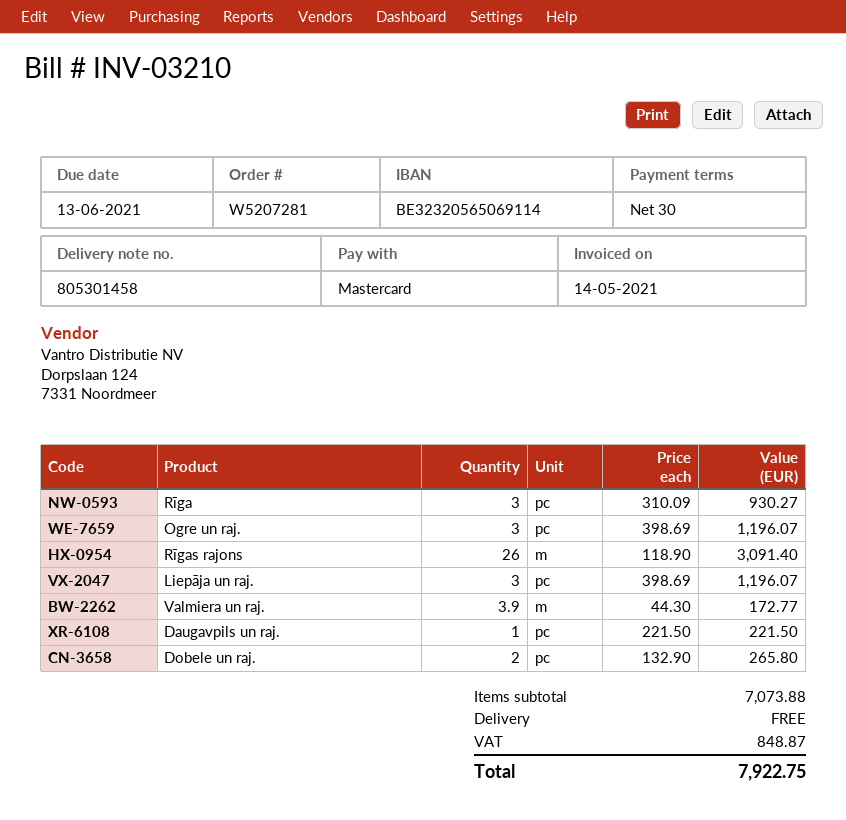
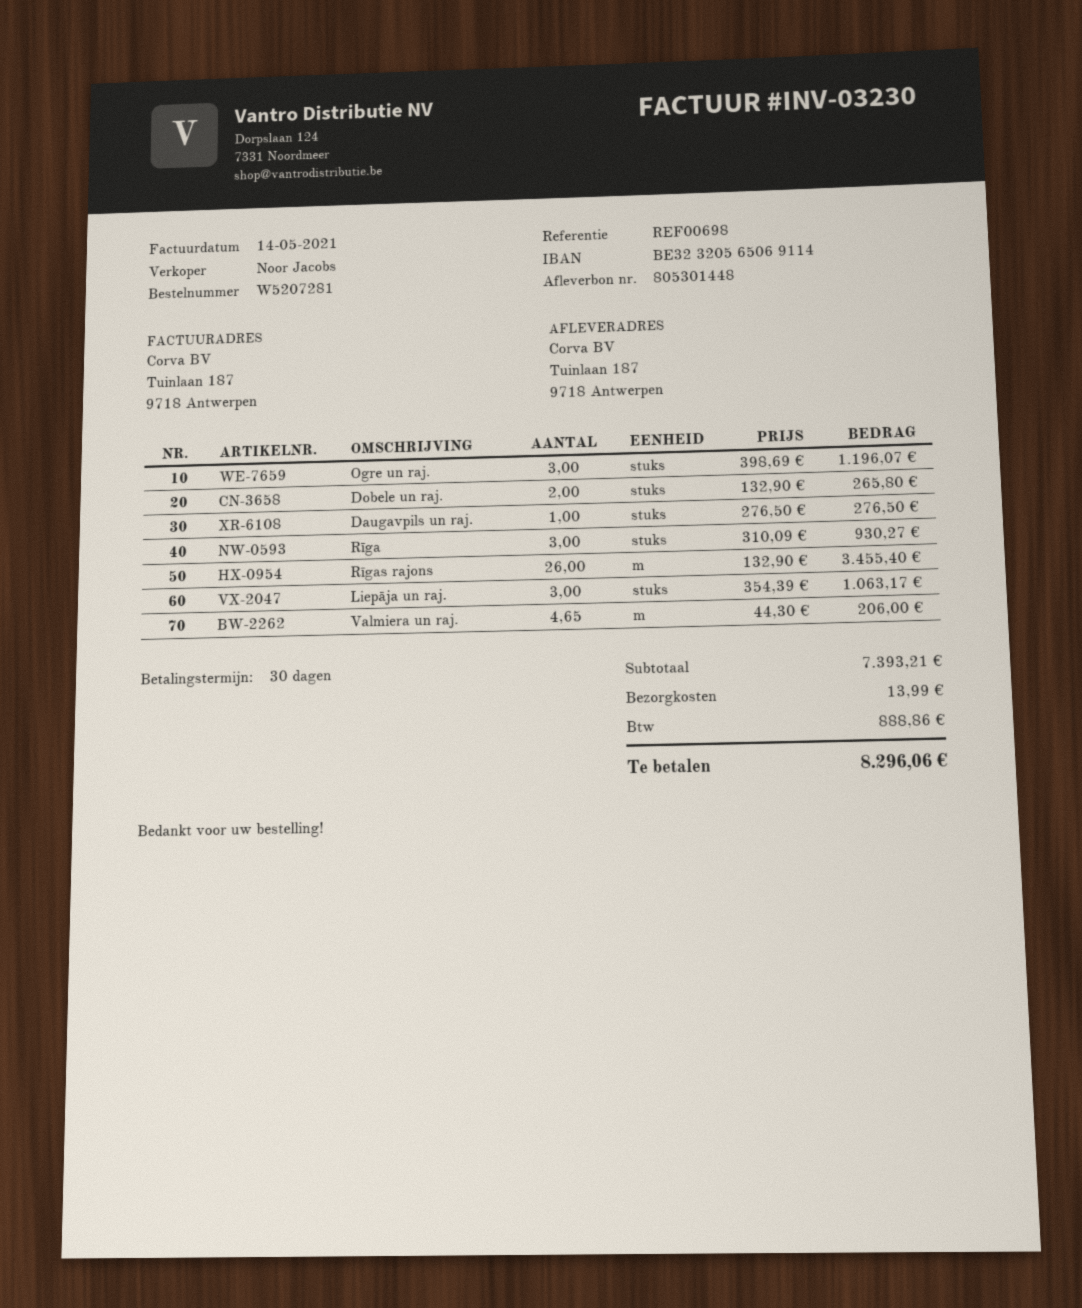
delivery note number: 805301458 -> 805301448
invoice number: INV-03210 -> INV-03230
Rīgas rajons: 26 x 118.90 = 3091.40 -> 26 x 132.90 = 3455.40
Liepāja un raj.: 3 x 398.69 = 1196.07 -> 3 x 354.39 = 1063.17
Valmiera un raj.: 3.9 x 44.30 = 172.77 -> 4.65 x 44.30 = 206.00
Daugavpils un raj.: 1 x 221.50 = 221.50 -> 1 x 276.50 = 276.50
subtotal: 7073.88 -> 7393.21
shipping: 0.00 -> 13.99
tax: 848.87 -> 888.86
total: 7922.75 -> 8296.06

